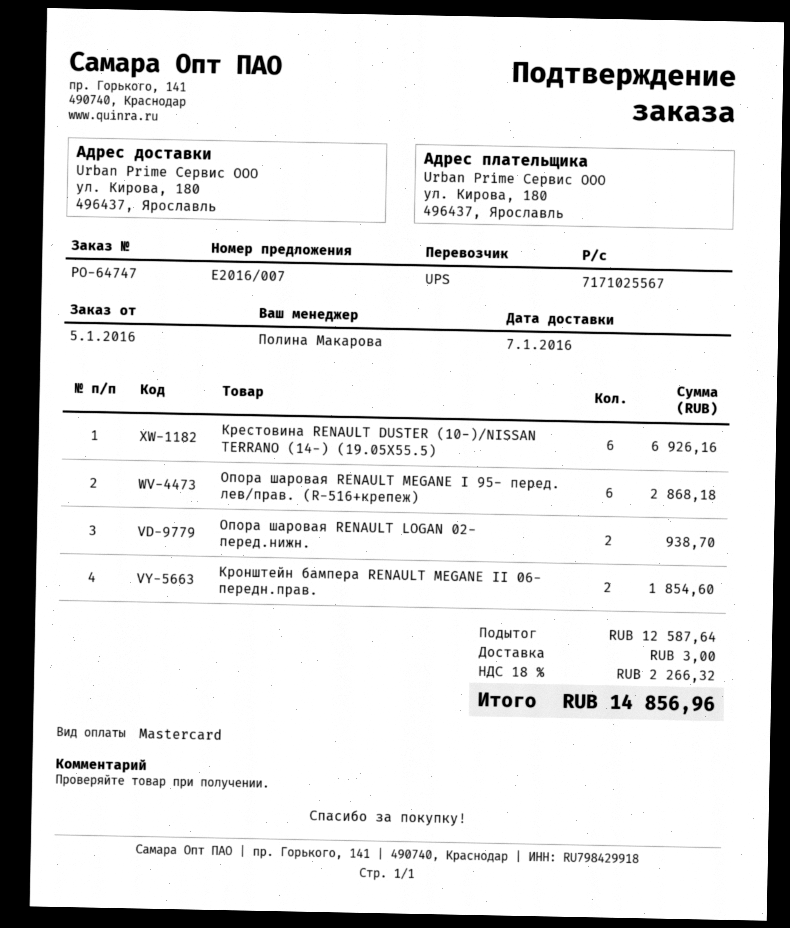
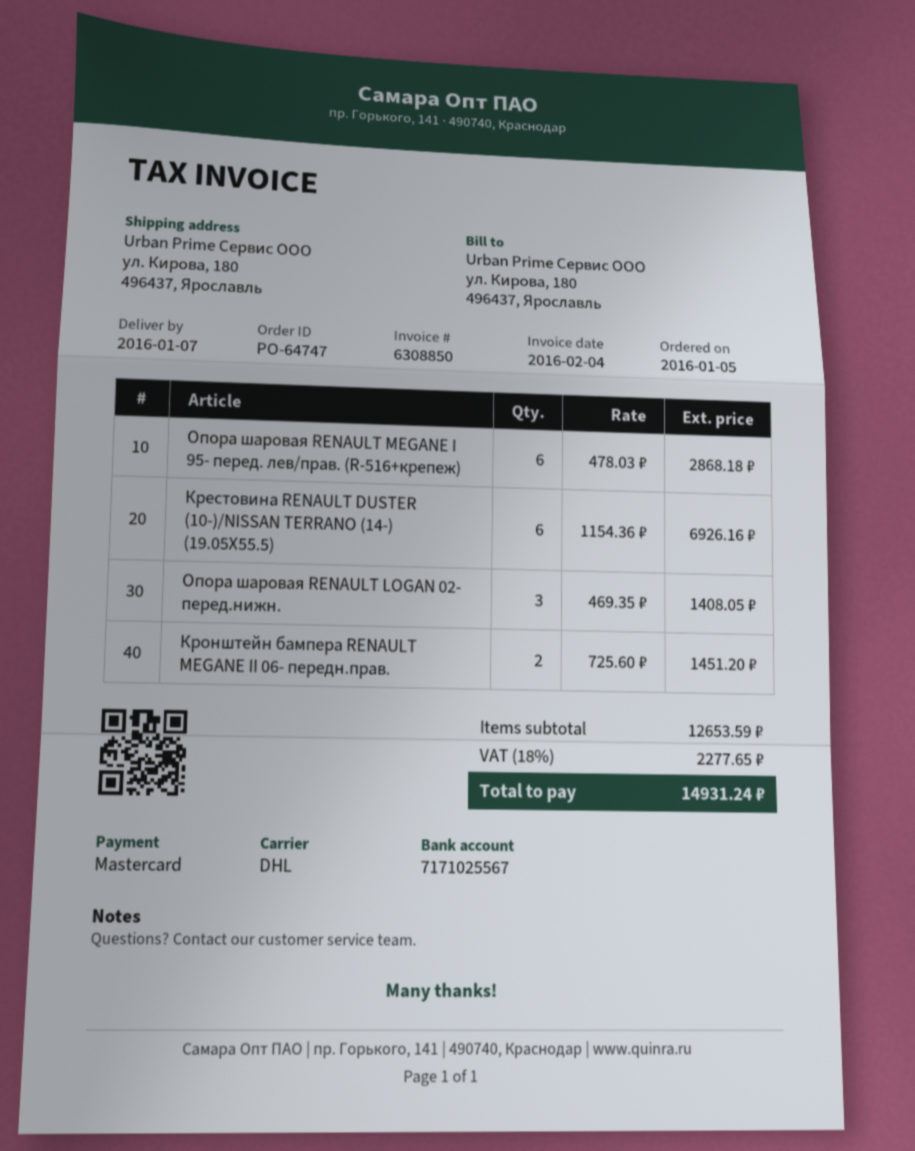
shipping method: UPS -> DHL
Опора шаровая RENAULT LOGAN 02- перед.нижн.: 2 for 938.70 -> 3 for 1408.05
Кронштейн бампера RENAULT MEGANE II 06- передн.прав.: 2 for 1854.60 -> 2 for 1451.20
subtotal: 12587.64 -> 12653.59
shipping: 3.00 -> none
tax: 18% = 2266.32 -> 18% = 2277.65
total: 14856.96 -> 14931.24

